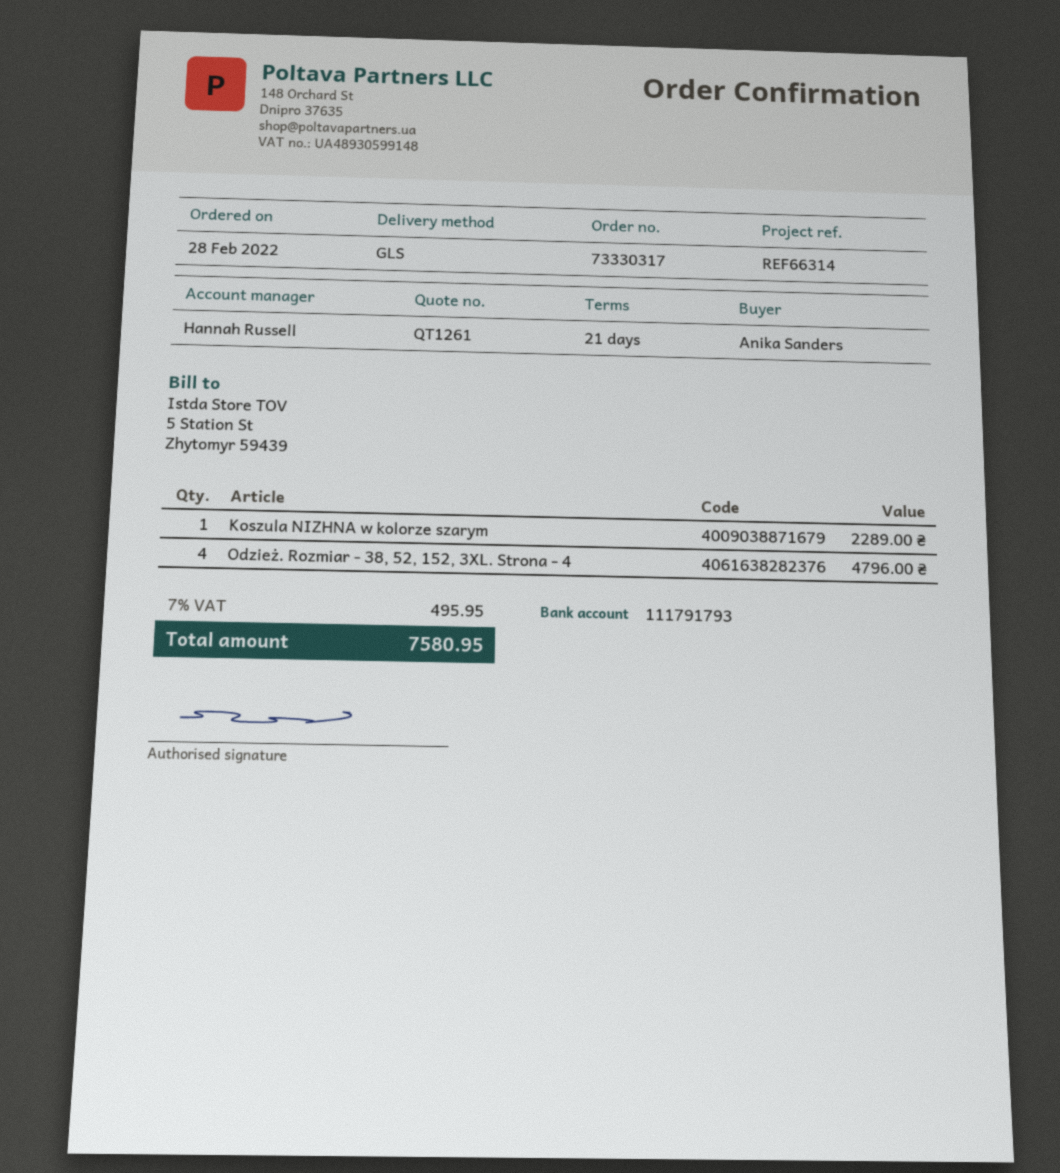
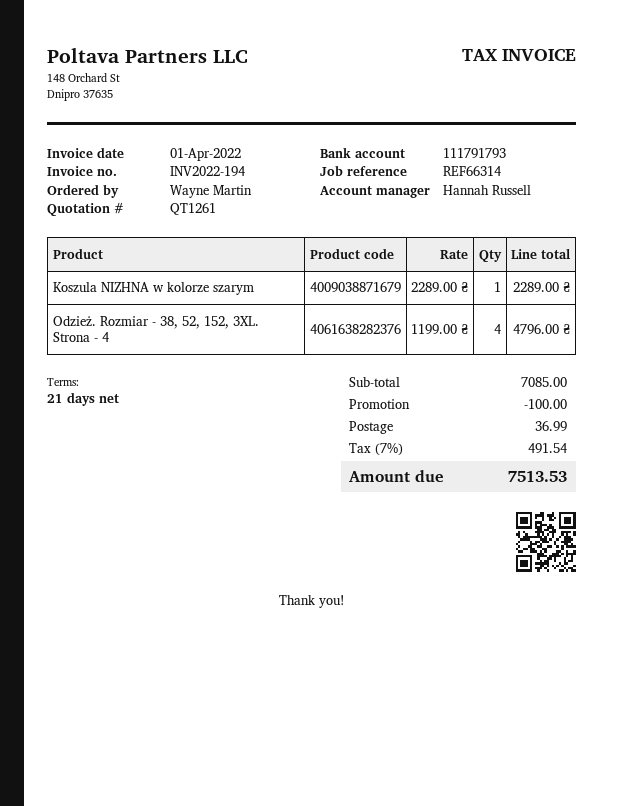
ordered by: Anika Sanders -> Wayne Martin
discount: none -> 100.00
shipping: none -> 36.99
tax: 7% = 495.95 -> 7% = 491.54
total: 7580.95 -> 7513.53

